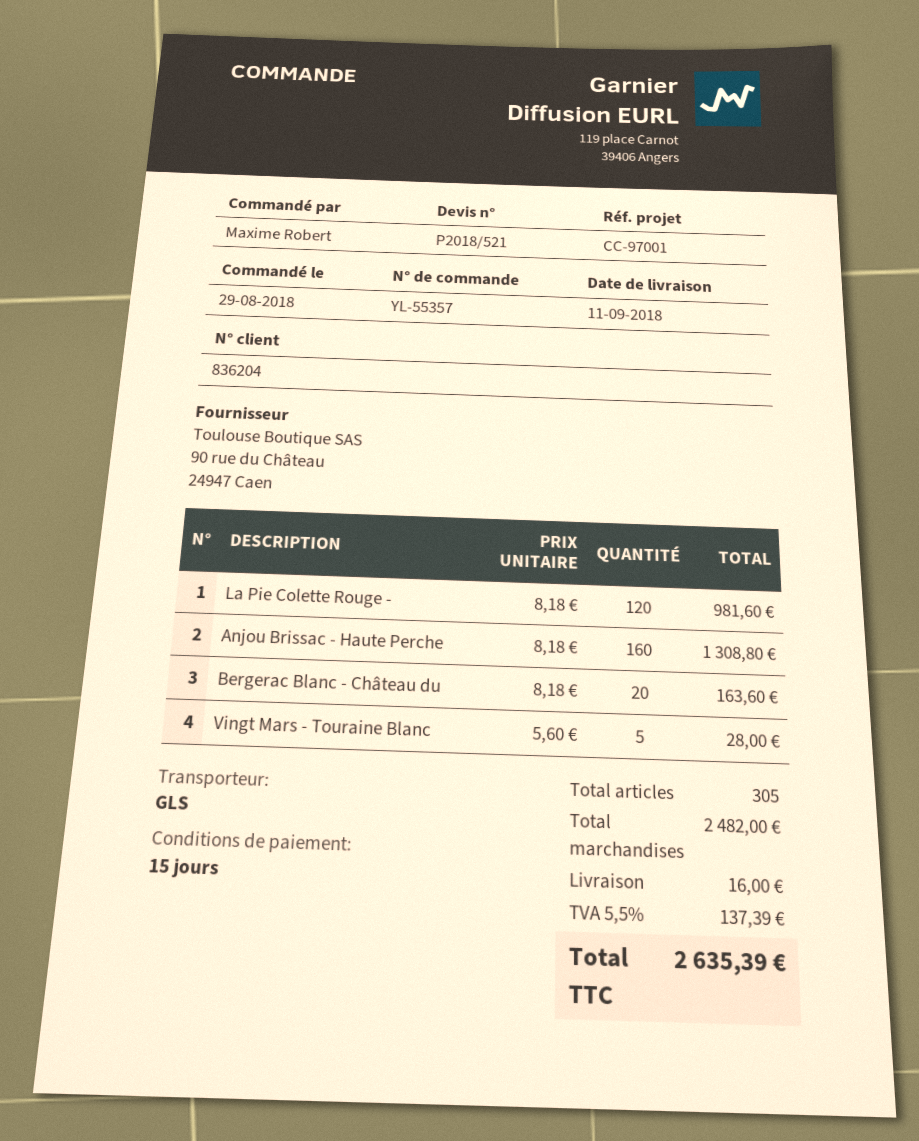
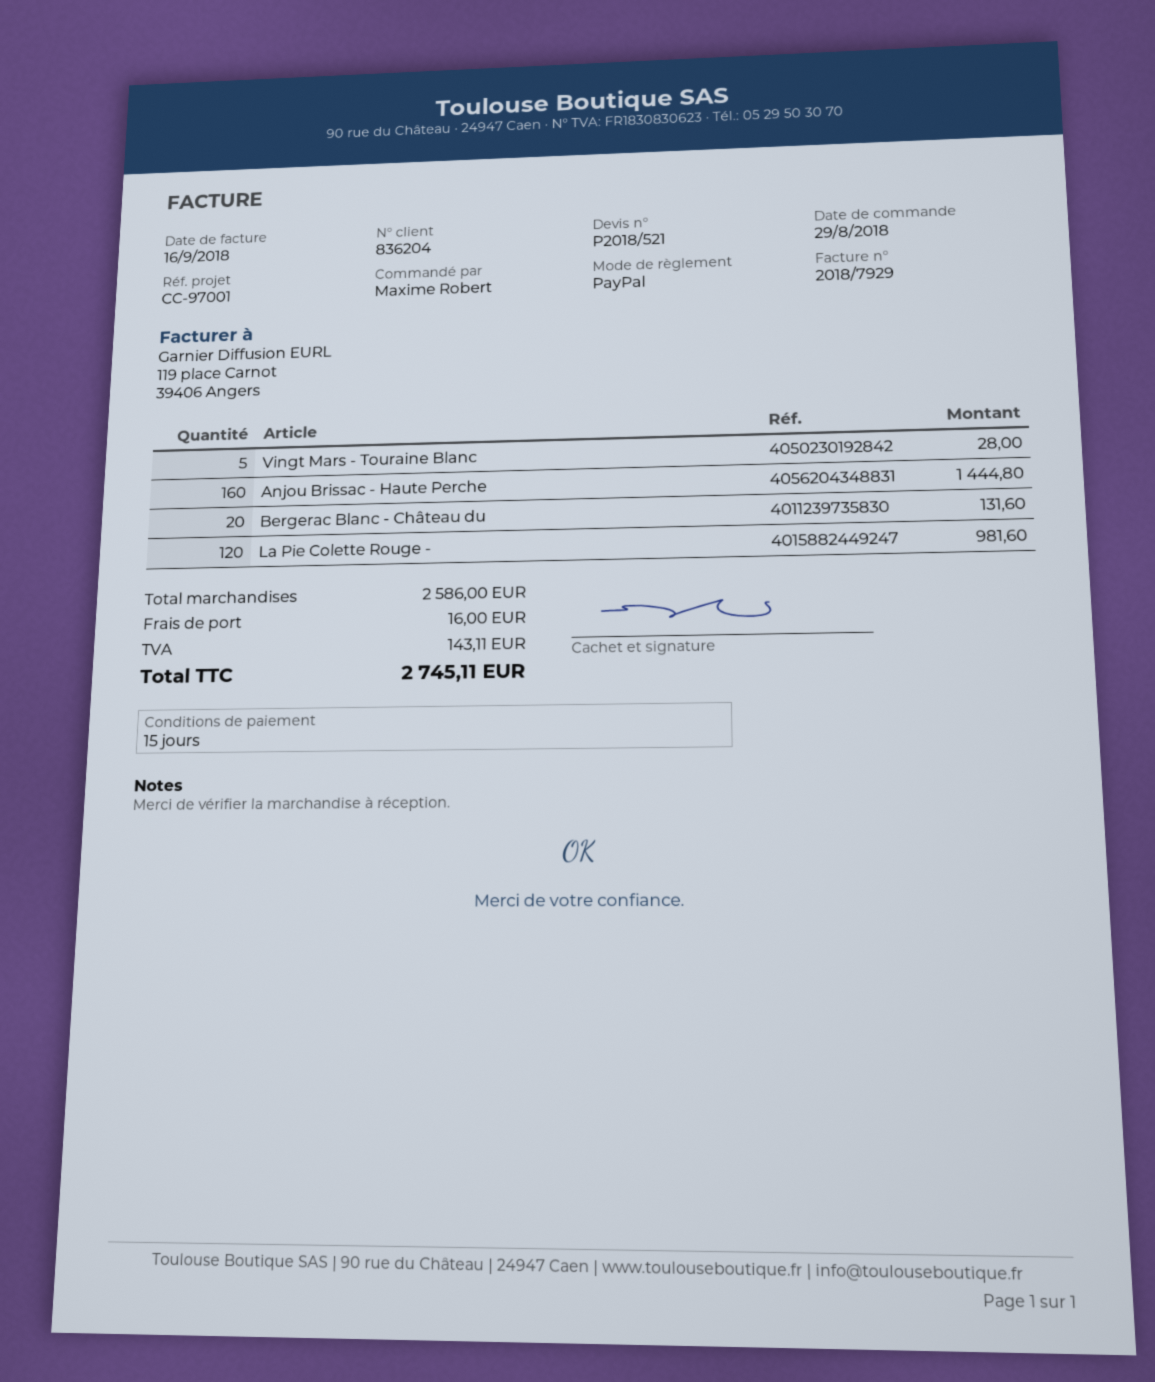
Anjou Brissac - Haute Perche: 160 for 1308.80 -> 160 for 1444.80
Bergerac Blanc - Château du: 20 for 163.60 -> 20 for 131.60
subtotal: 2482.00 -> 2586.00
tax: 137.39 -> 143.11
total: 2635.39 -> 2745.11

